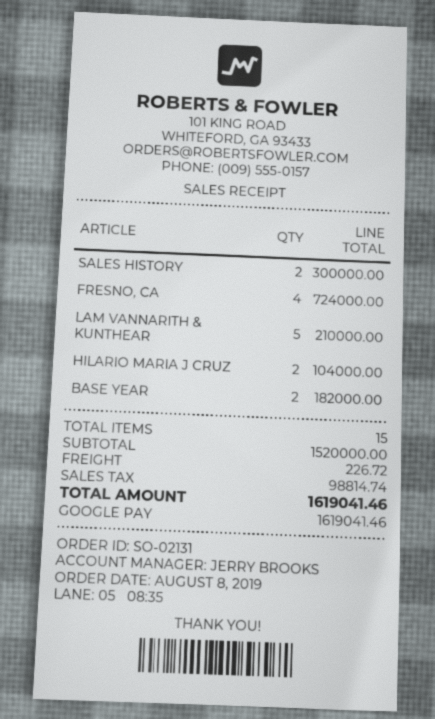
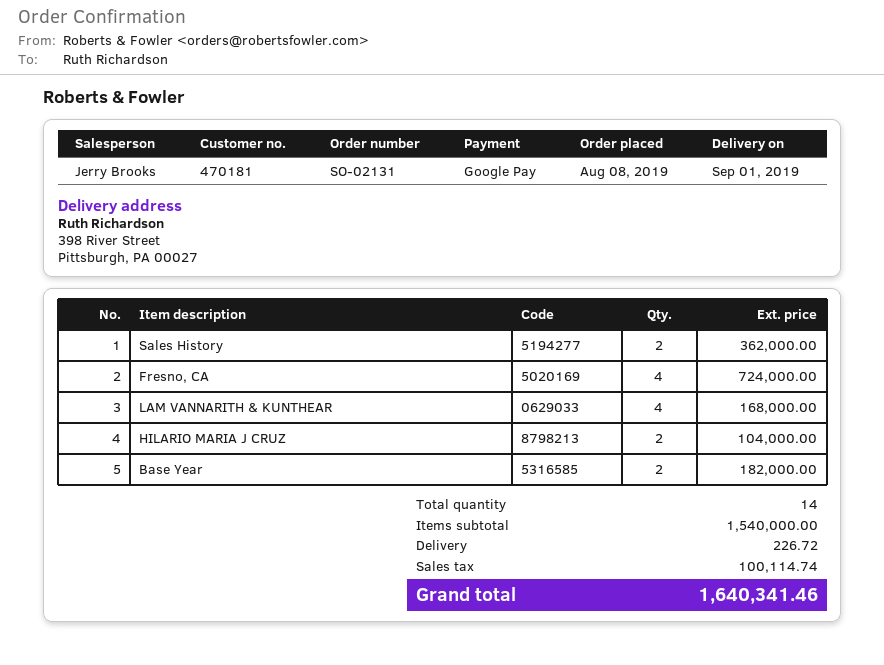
SALES HISTORY: 2 for 300000.00 -> 2 for 362000.00
LAM VANNARITH & KUNTHEAR: 5 for 210000.00 -> 4 for 168000.00
total quantity: 15 -> 14
subtotal: 1520000.00 -> 1540000.00
tax: 98814.74 -> 100114.74
total: 1619041.46 -> 1640341.46

